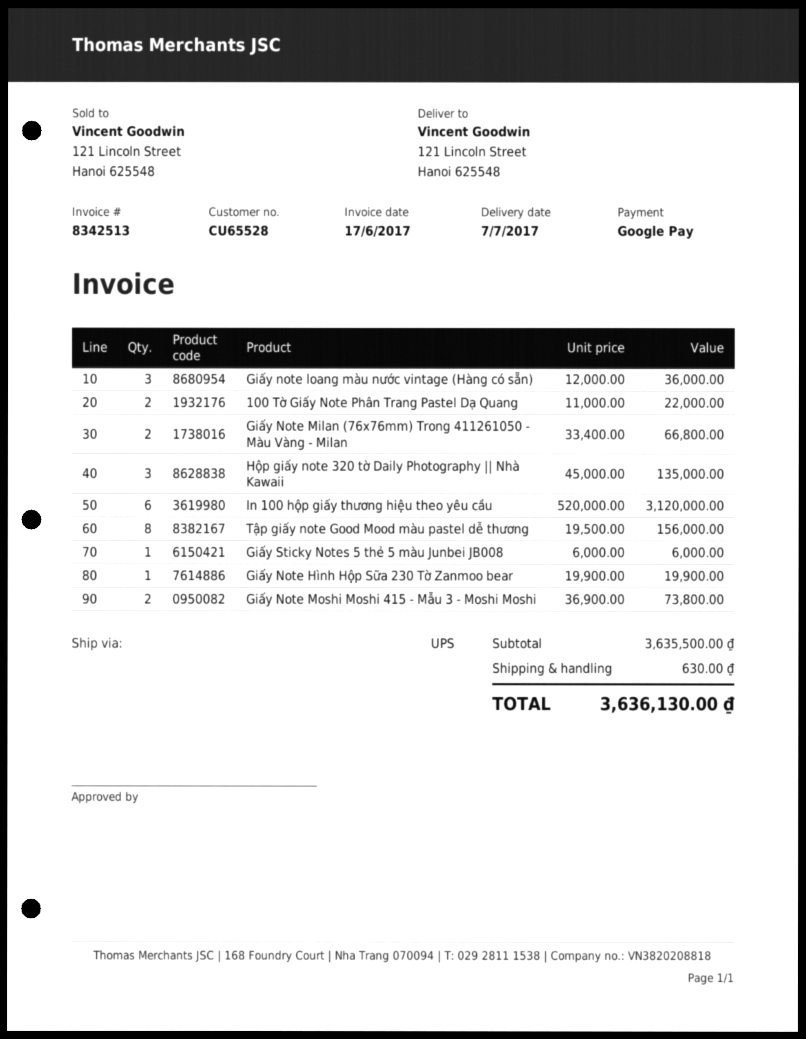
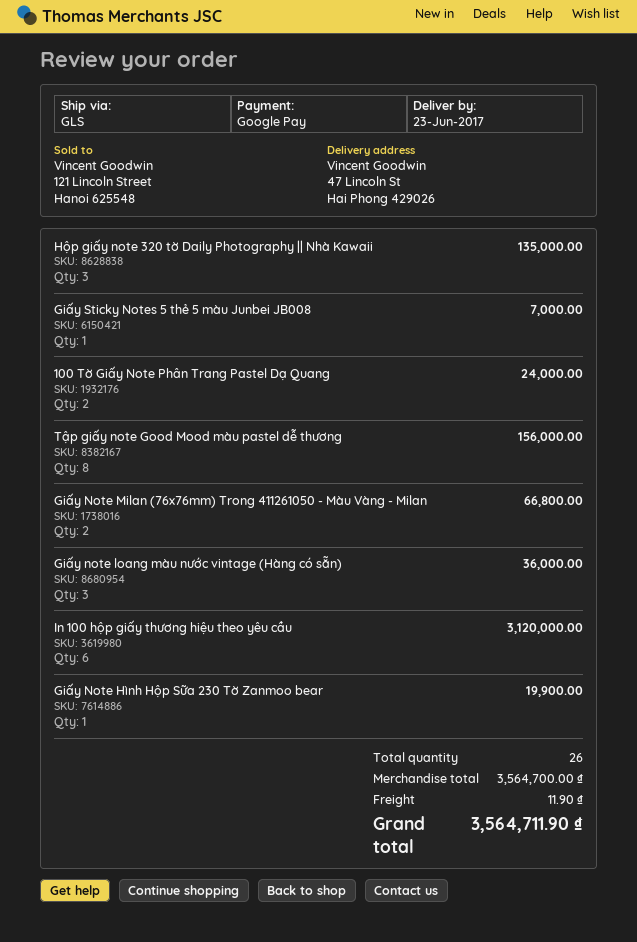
delivery date: 2017-07-07 -> 2017-06-23
shipping method: UPS -> GLS
ship to: 121 Lincoln Street, Hanoi 625548 -> 47 Lincoln St, Hai Phong 429026
100 Tờ Giấy Note Phân Trang Pastel Dạ Quang: 2 for 22000.00 -> 2 for 24000.00
Giấy Sticky Notes 5 thẻ 5 màu Junbei JB008: 1 for 6000.00 -> 1 for 7000.00
Giấy Note Moshi Moshi 415 - Mẫu 3 - Moshi Moshi: 2 for 73800.00 -> none
subtotal: 3635500.00 -> 3564700.00
shipping: 630.00 -> 11.90
total: 3636130.00 -> 3564711.90

